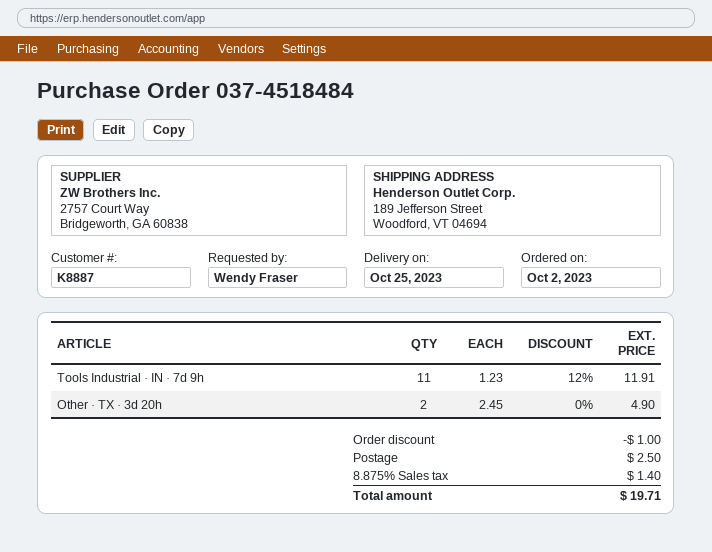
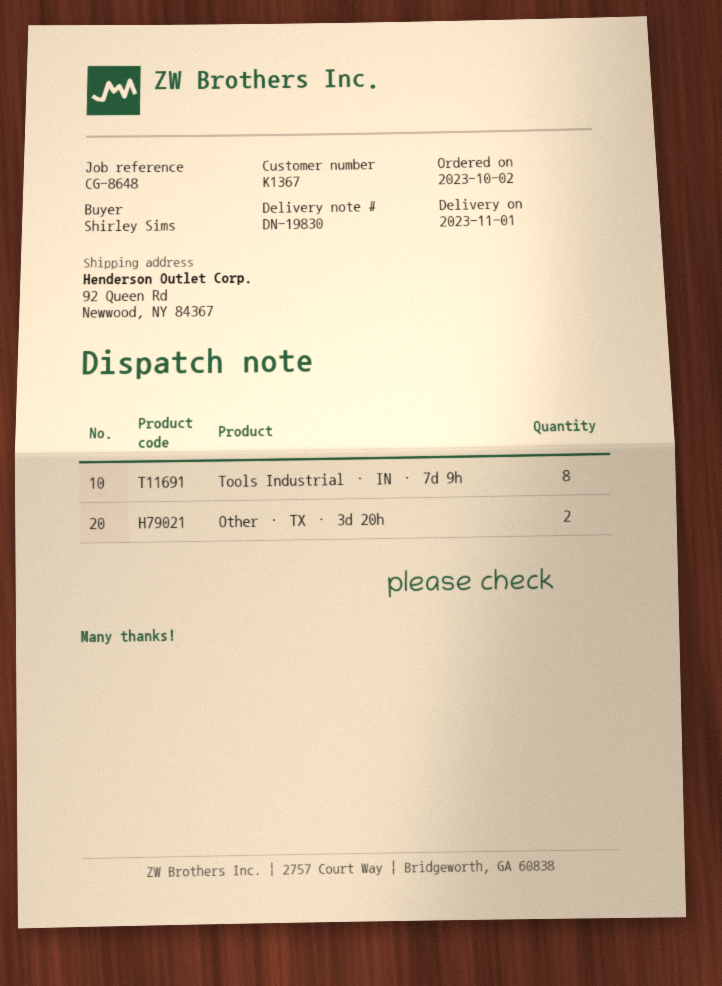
delivery date: 2023-10-25 -> 2023-11-01
customer number: K8887 -> K1367
ordered by: Wendy Fraser -> Shirley Sims
ship to: 189 Jefferson Street, Woodford, VT 04694 -> 92 Queen Rd, Newwood, NY 84367
Tools Industrial · IN · 7d 9h: 11 -> 8

